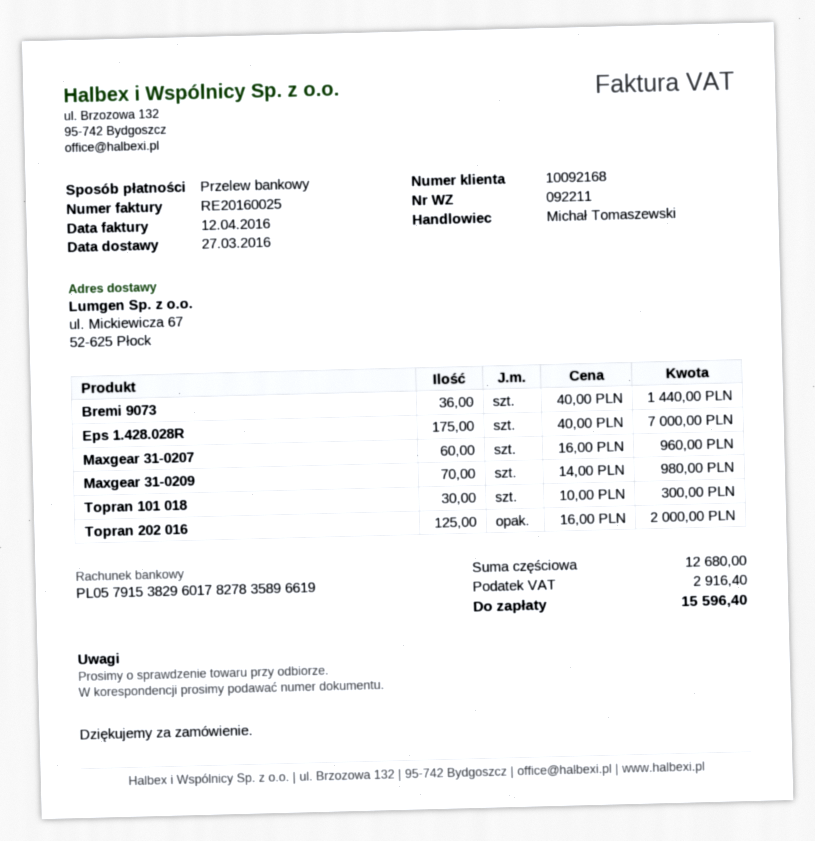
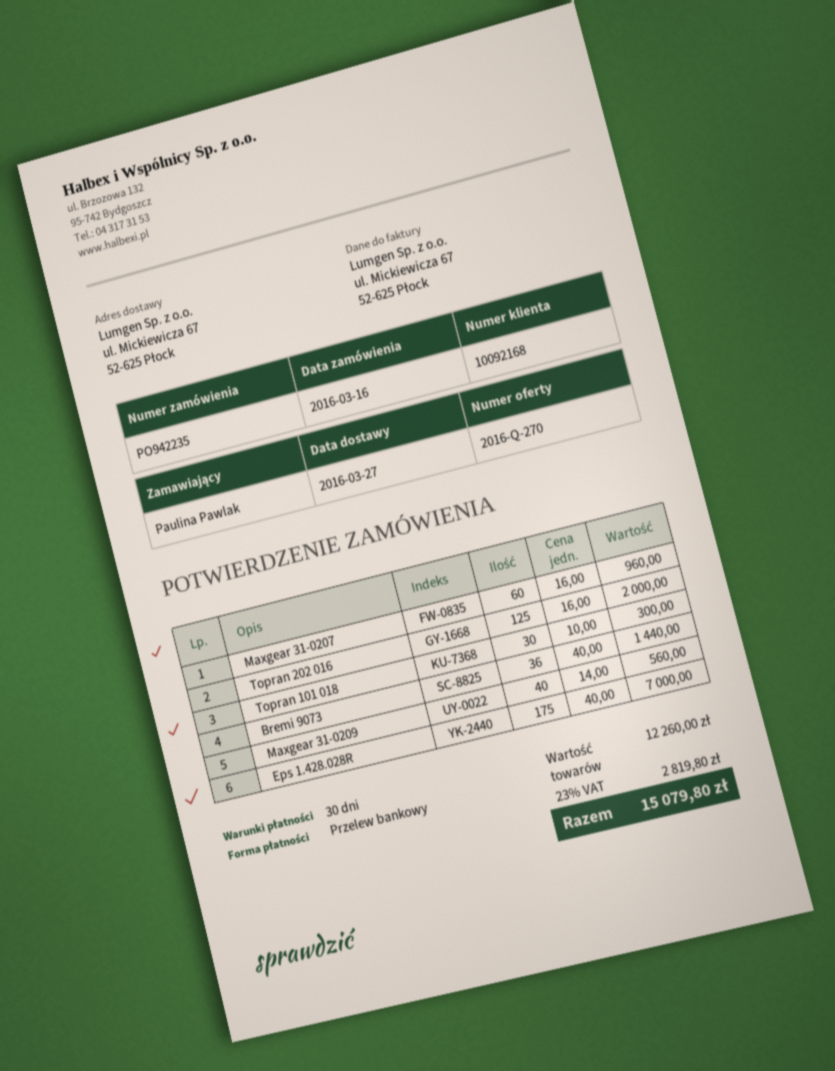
Maxgear 31-0209: 70 x 14.00 = 980.00 -> 40 x 14.00 = 560.00
subtotal: 12680.00 -> 12260.00
tax: 2916.40 -> 2819.80
total: 15596.40 -> 15079.80

